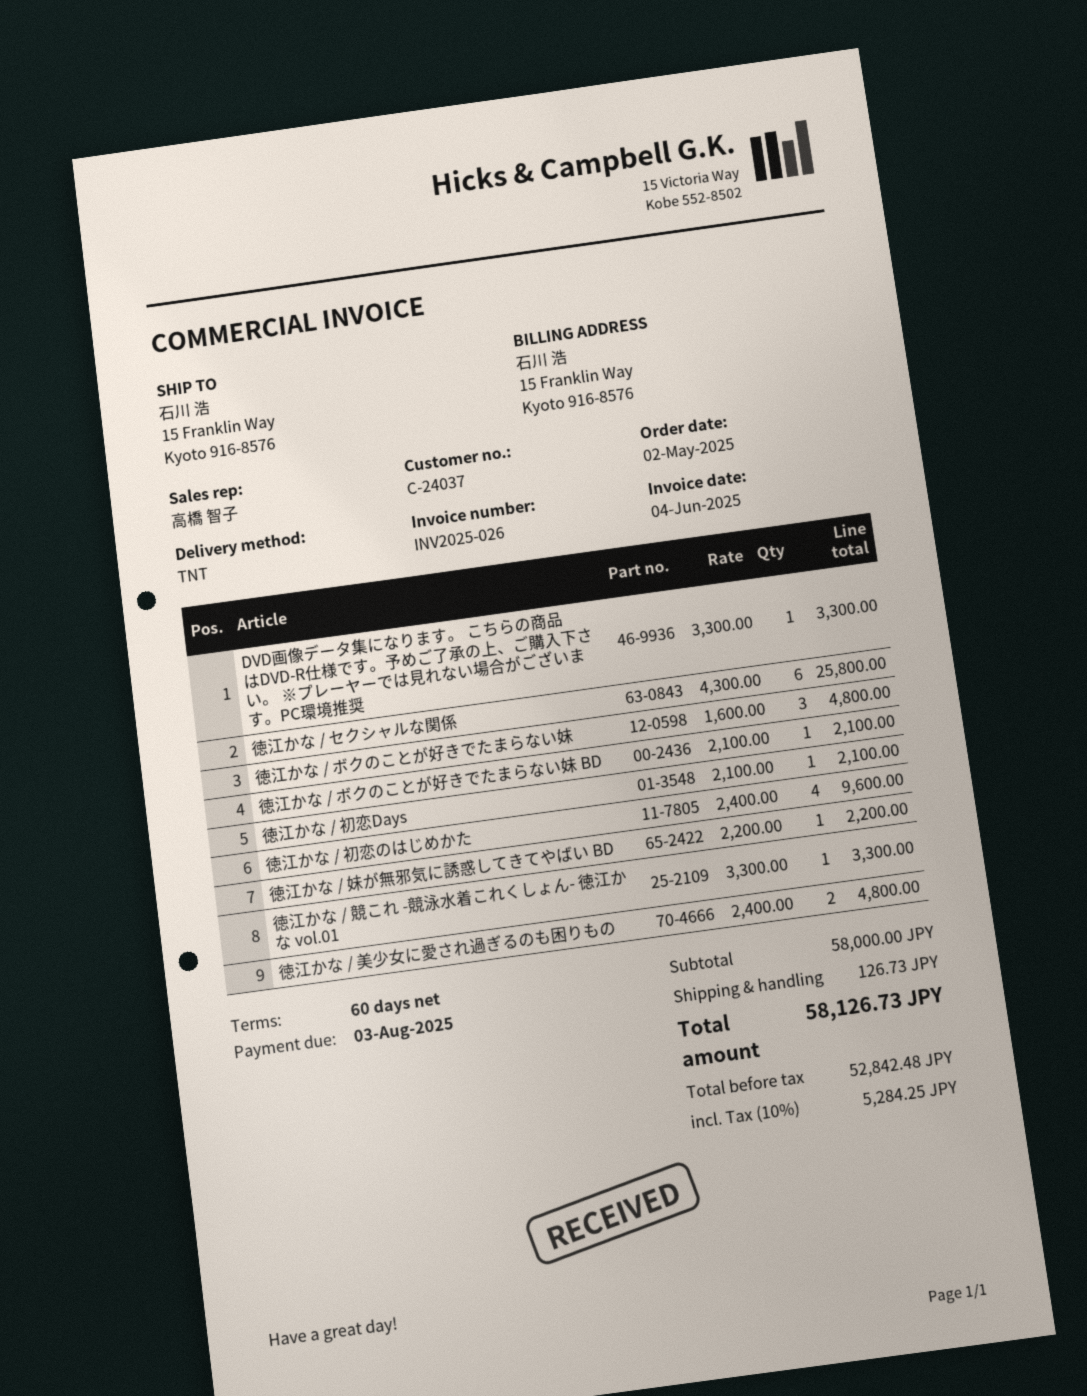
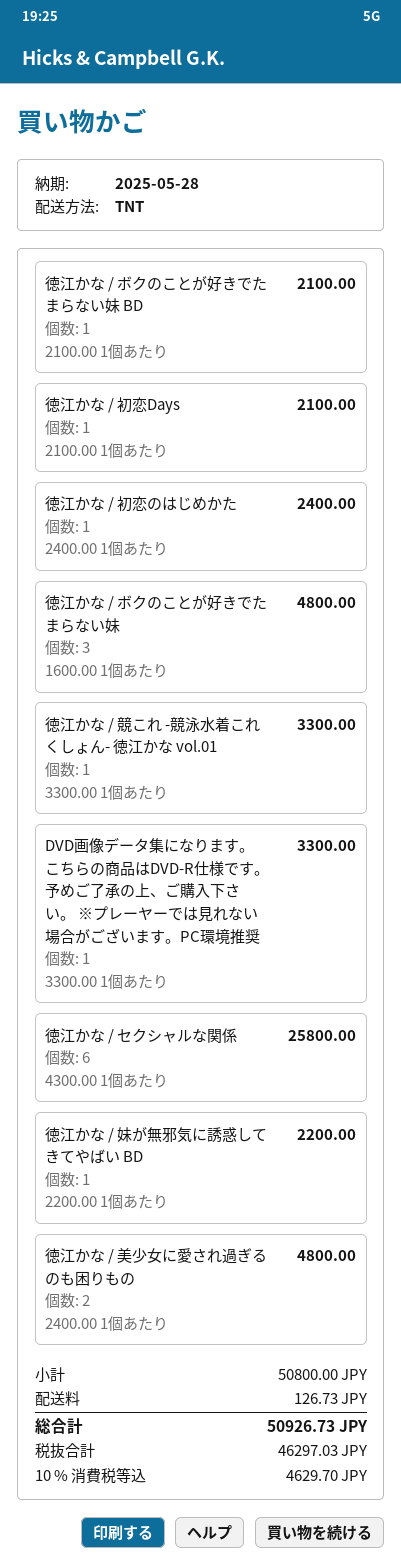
徳江かな / 初恋のはじめかた: 4 x 2400.00 = 9600.00 -> 1 x 2400.00 = 2400.00
subtotal: 58000.00 -> 50800.00
net: 52842.48 -> 46297.03
tax: 10% = 5284.25 -> 10% = 4629.70
total: 58126.73 -> 50926.73

